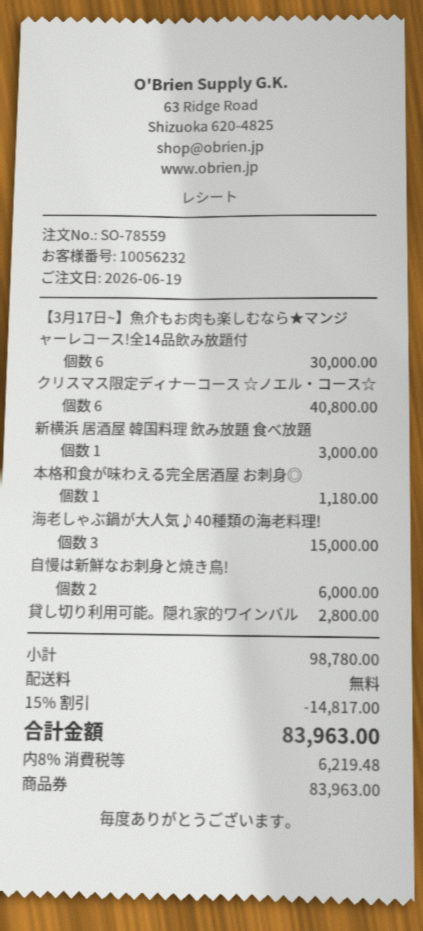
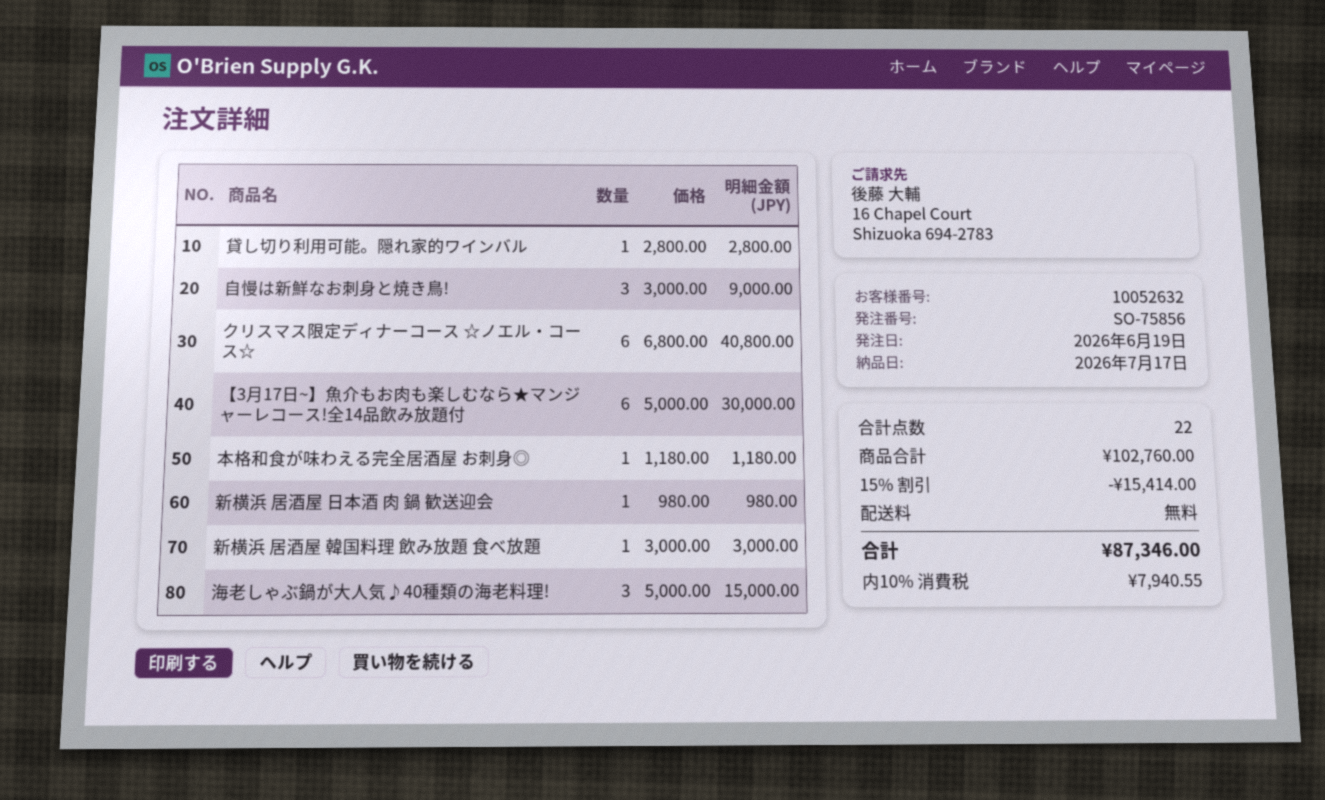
order number: SO-78559 -> SO-75856
customer number: 10056232 -> 10052632
自慢は新鮮なお刺身と焼き鳥!: 2 for 6000.00 -> 3 for 9000.00
新横浜 居酒屋 日本酒 肉 鍋 歓送迎会: none -> 1 for 980.00
subtotal: 98780.00 -> 102760.00
discount: 15% = 14817.00 -> 15% = 15414.00
tax: 8% = 6219.48 -> 10% = 7940.55
total: 83963.00 -> 87346.00

